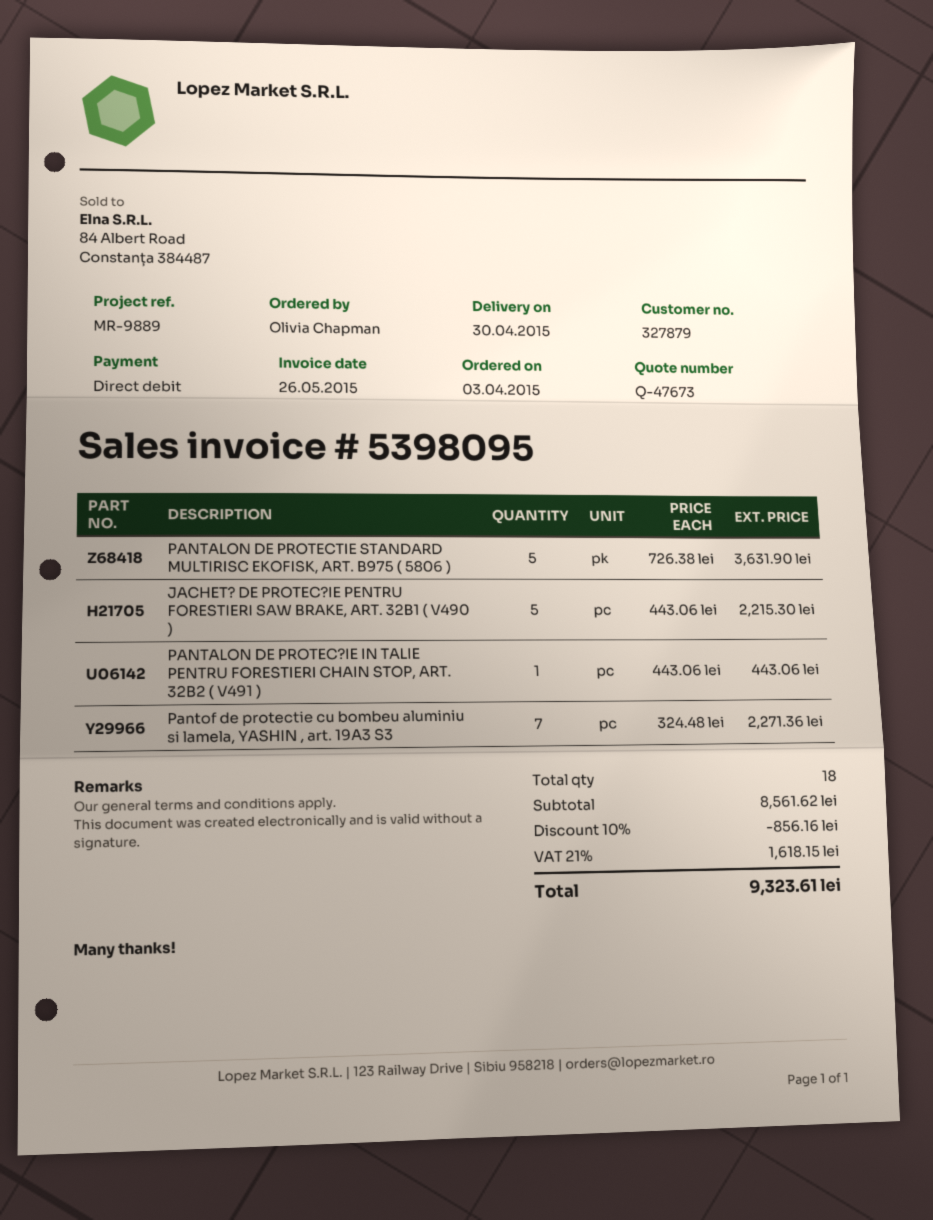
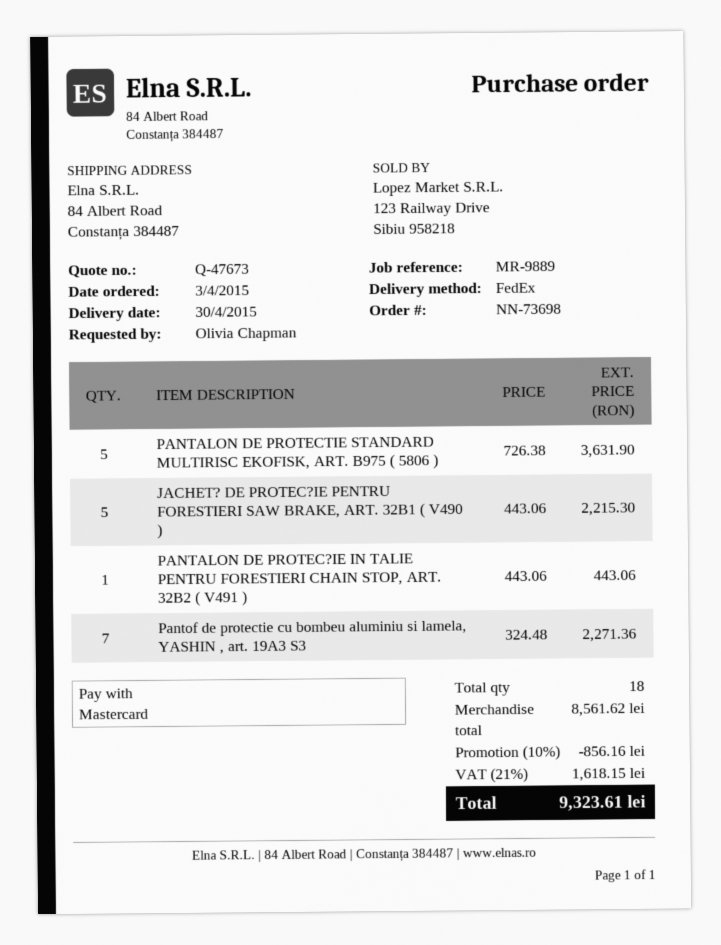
payment method: direct debit -> Mastercard

